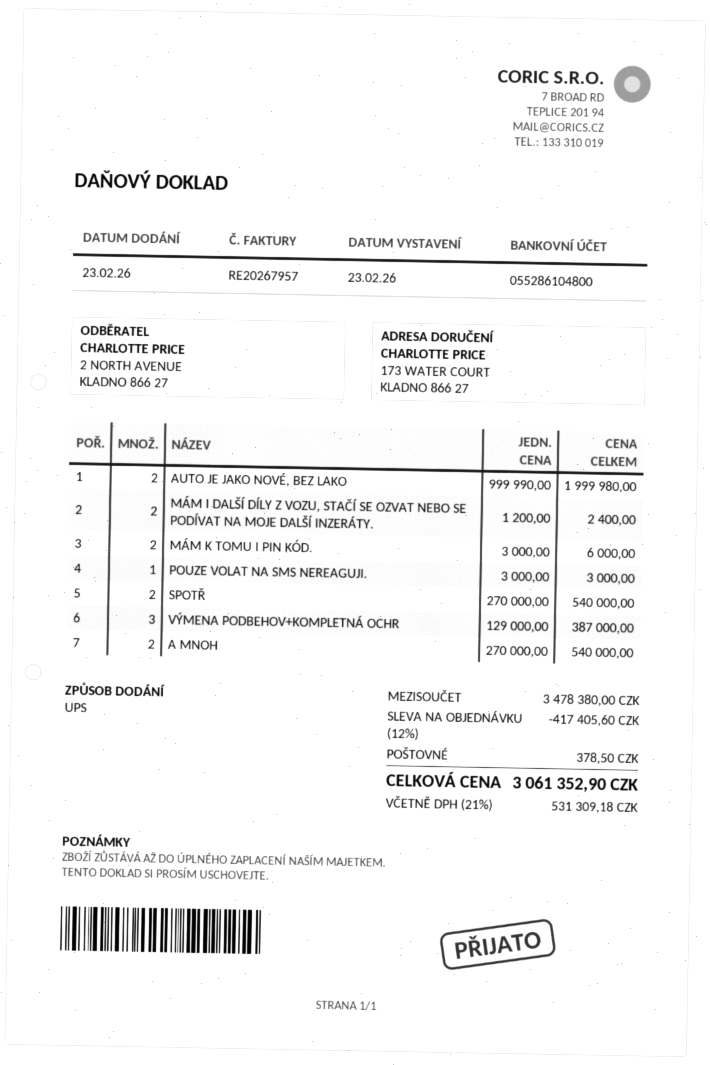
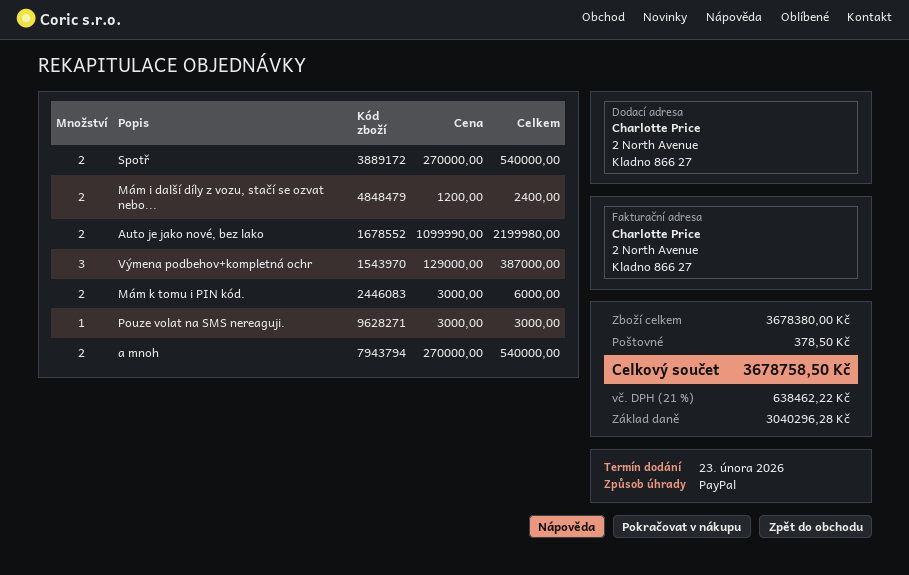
ship to: 173 WATER COURT, KLADNO 866 27 -> 2 North Avenue, Kladno 866 27
AUTO JE JAKO NOVÉ, BEZ LAKO: 2 x 999990.00 = 1999980.00 -> 2 x 1099990.00 = 2199980.00
subtotal: 3478380.00 -> 3678380.00
discount: 12% = 417405.60 -> none
tax: 21% = 531309.18 -> 21% = 638462.22
total: 3061352.90 -> 3678758.50

